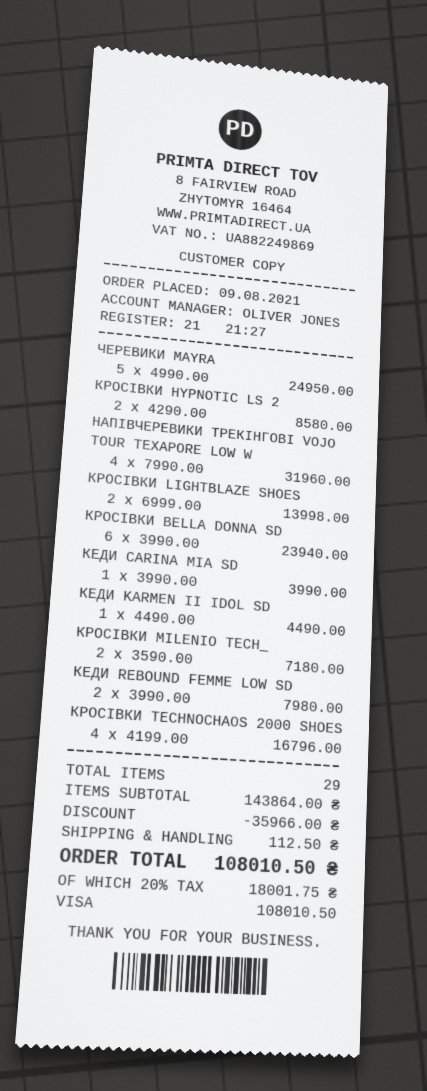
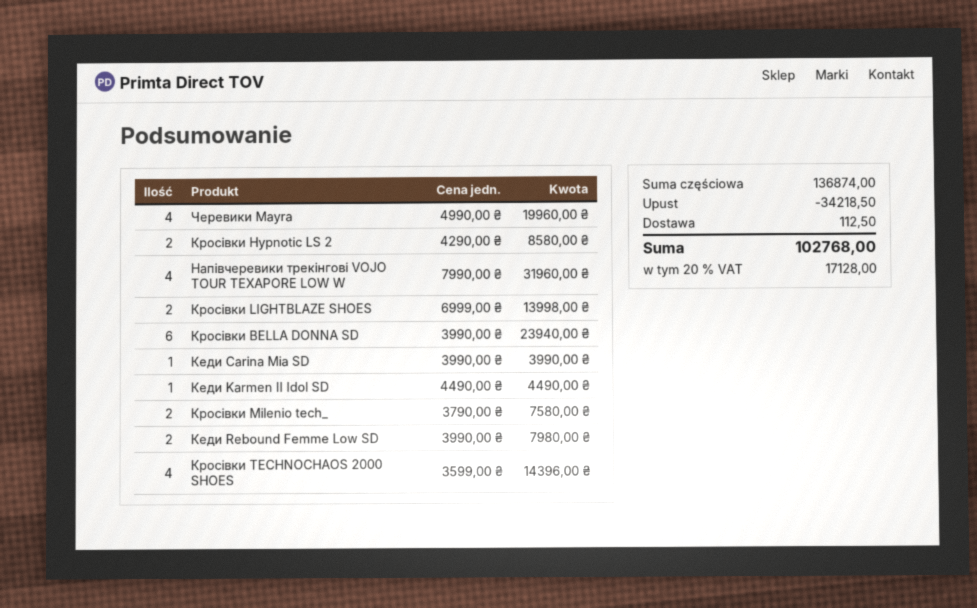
ЧЕРЕВИКИ MAYRA: 5 x 4990.00 = 24950.00 -> 4 x 4990.00 = 19960.00
КРОСІВКИ MILENIO TECH_: 2 x 3590.00 = 7180.00 -> 2 x 3790.00 = 7580.00
КРОСІВКИ TECHNOCHAOS 2000 SHOES: 4 x 4199.00 = 16796.00 -> 4 x 3599.00 = 14396.00
subtotal: 143864.00 -> 136874.00
discount: 35966.00 -> 34218.50
tax: 20% = 18001.75 -> 20% = 17128.00
total: 108010.50 -> 102768.00

